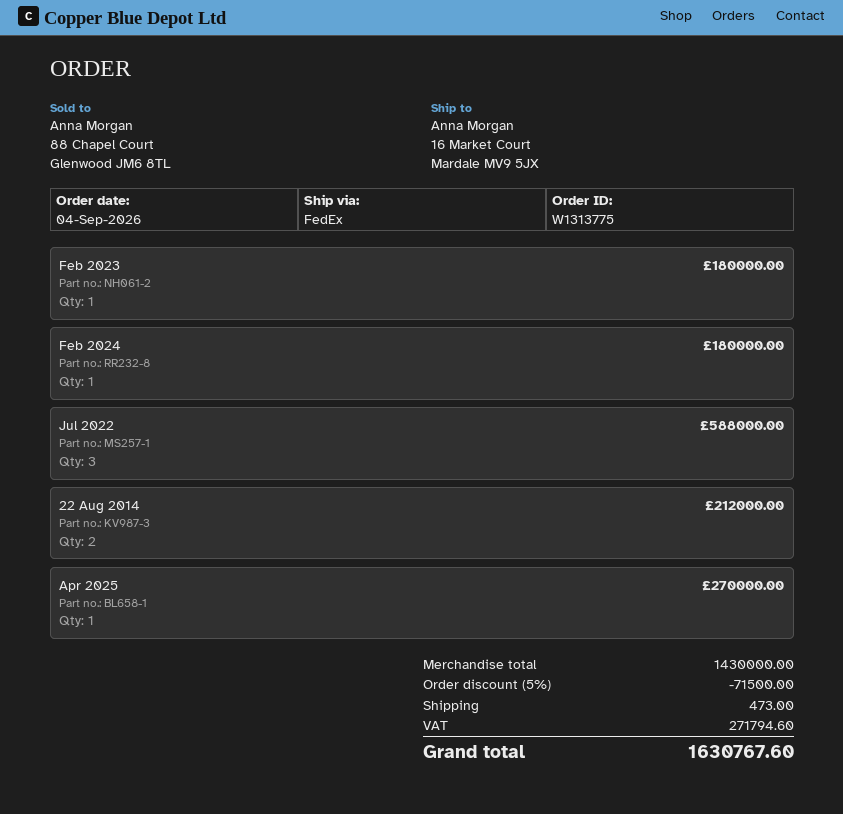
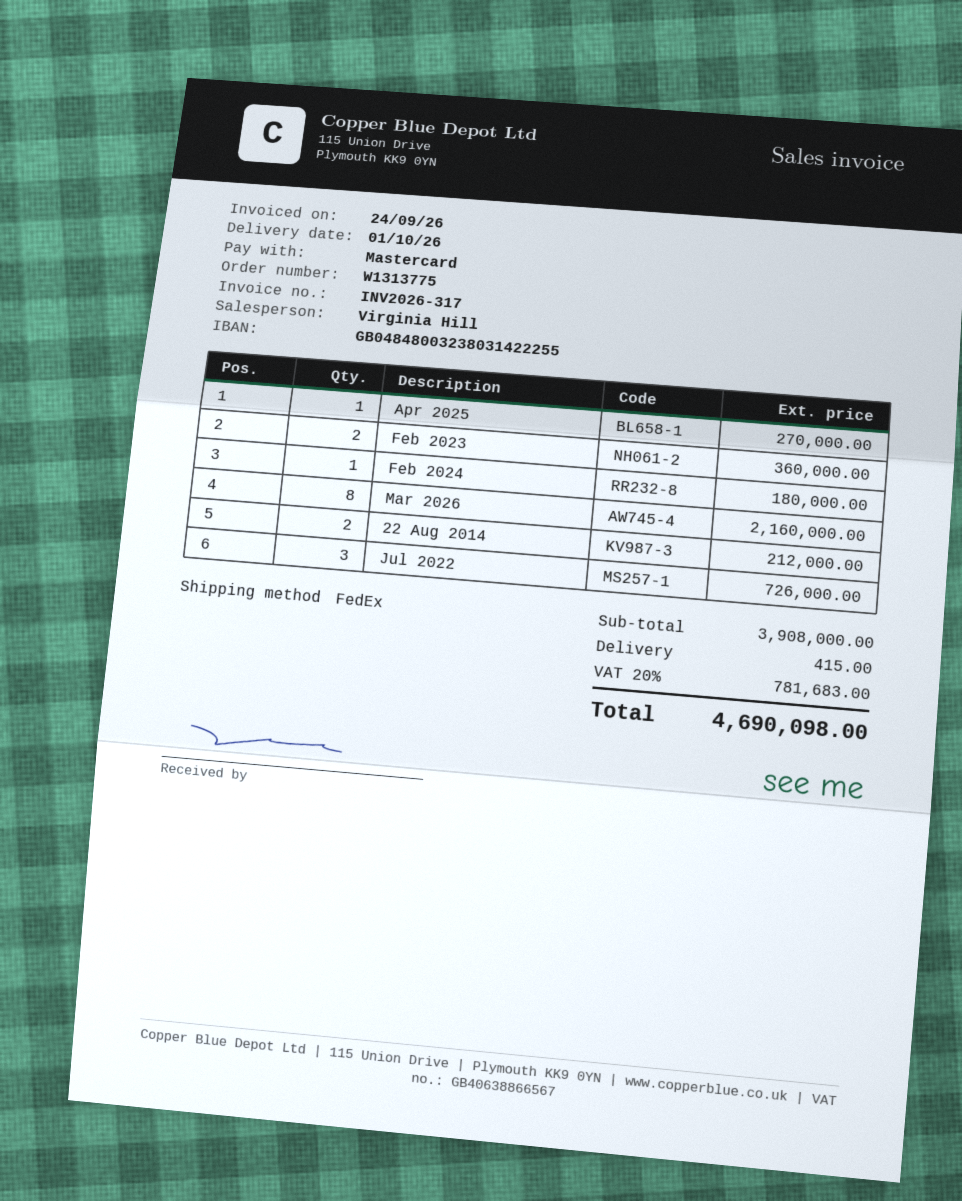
Feb 2023: 1 for 180000.00 -> 2 for 360000.00
Jul 2022: 3 for 588000.00 -> 3 for 726000.00
Mar 2026: none -> 8 for 2160000.00
subtotal: 1430000.00 -> 3908000.00
discount: 5% = 71500.00 -> none
shipping: 473.00 -> 415.00
tax: 271794.60 -> 781683.00
total: 1630767.60 -> 4690098.00

